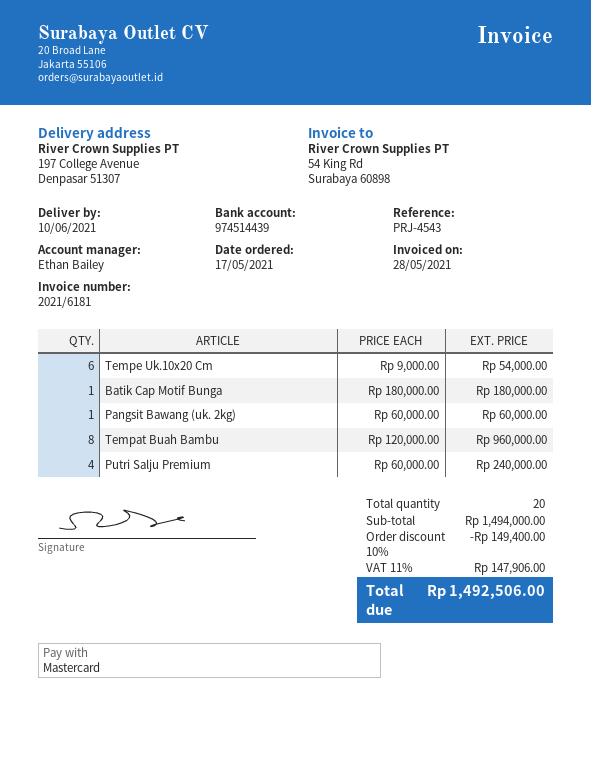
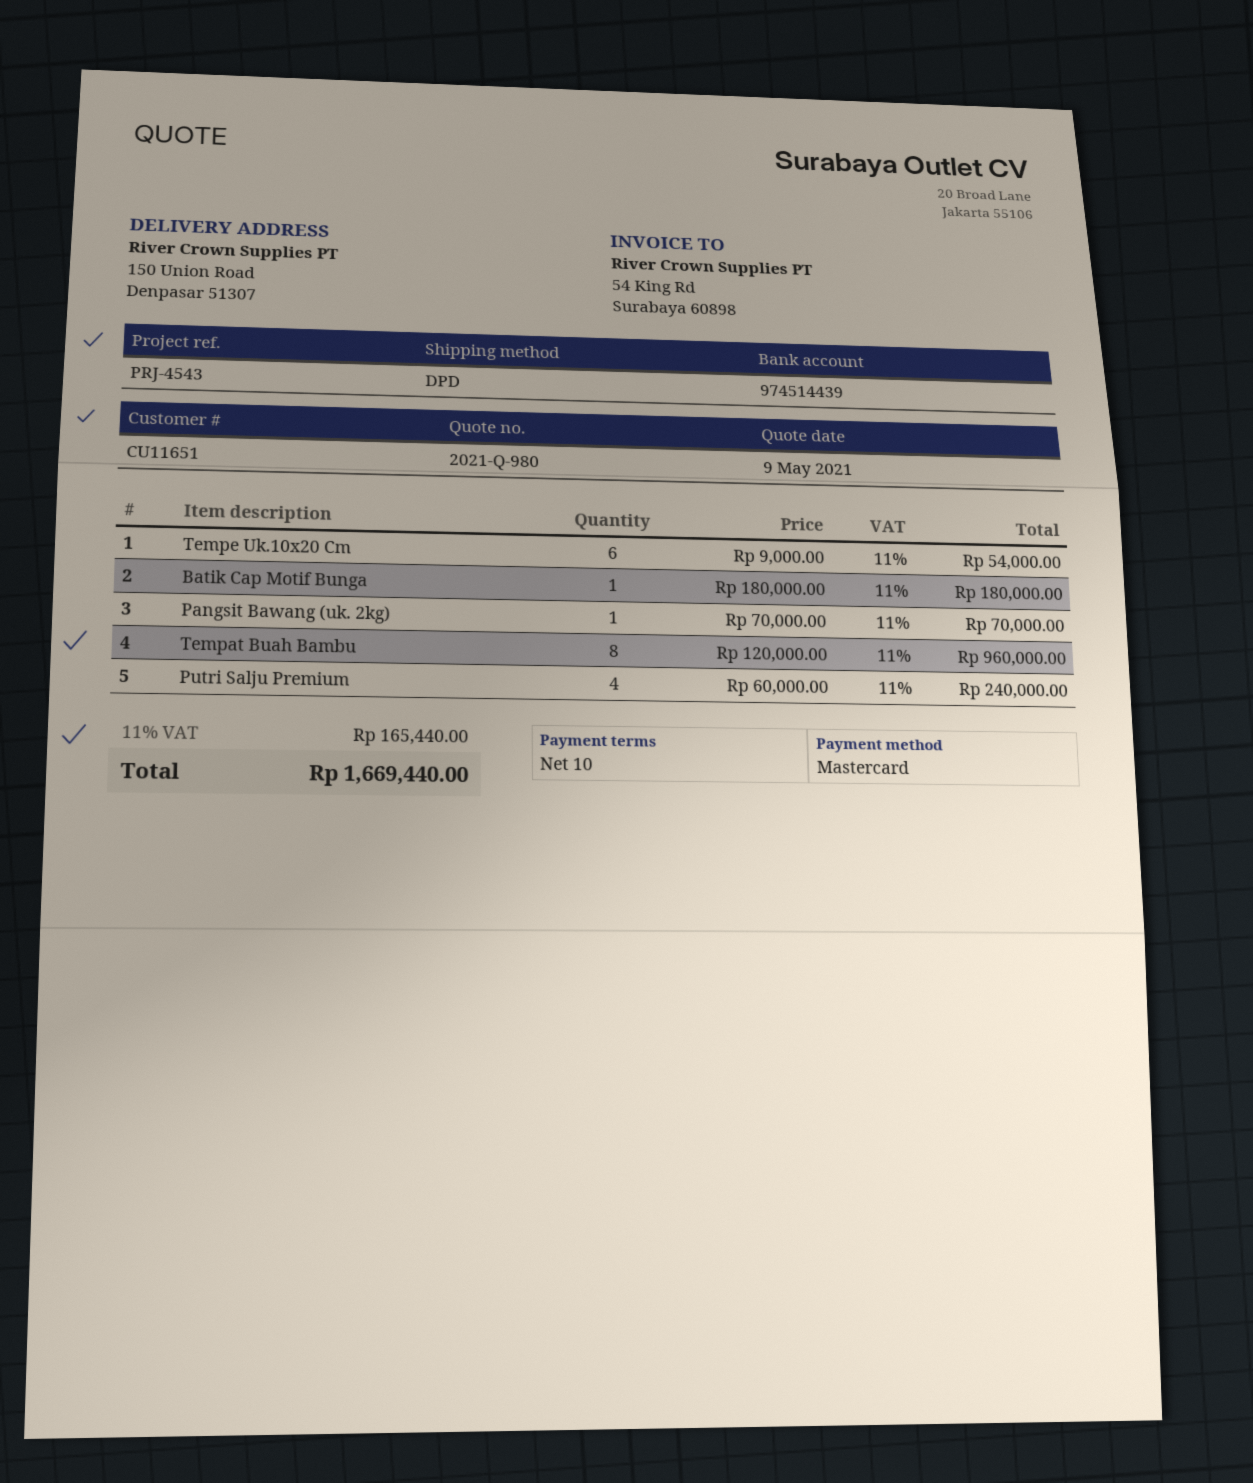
ship to: 197 College Avenue, Denpasar 51307 -> 150 Union Road, Denpasar 51307
Pangsit Bawang (uk. 2kg): 1 x 60000.00 = 60000.00 -> 1 x 70000.00 = 70000.00
discount: 10% = 149400.00 -> none
tax: 11% = 147906.00 -> 11% = 165440.00
total: 1492506.00 -> 1669440.00

